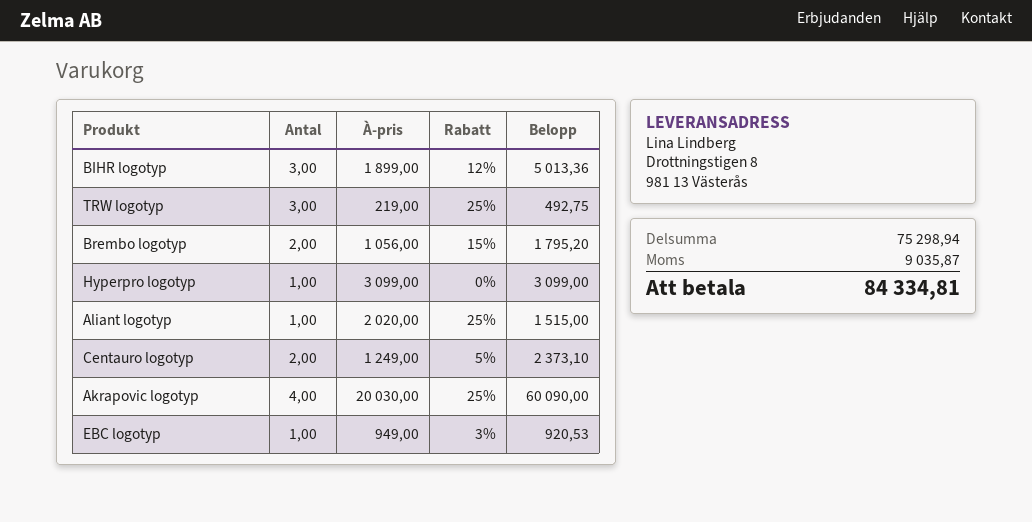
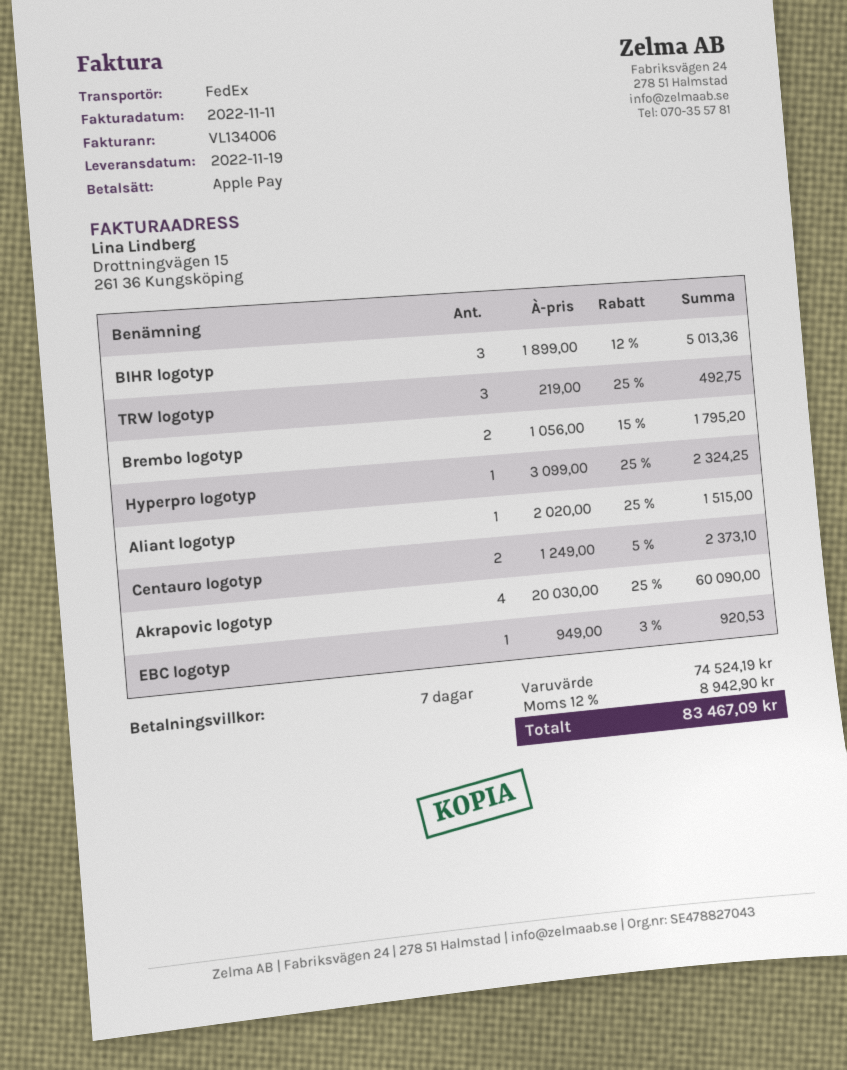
Hyperpro logotyp: 1 x 3099.00 = 3099.00 -> 1 x 3099.00 - 25% = 2324.25
subtotal: 75298.94 -> 74524.19
tax: 9035.87 -> 8942.90
total: 84334.81 -> 83467.09

